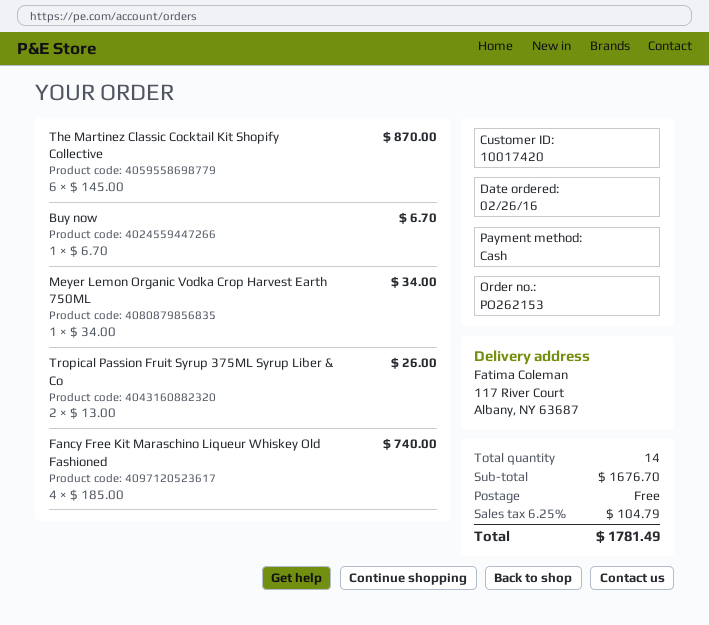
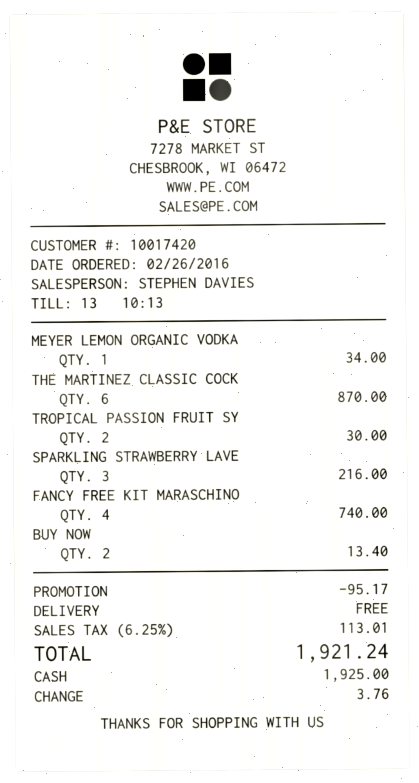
Buy now: 1 for 6.70 -> 2 for 13.40
Tropical Passion Fruit Syrup 375ML Syrup Liber & Co: 2 for 26.00 -> 2 for 30.00
SPARKLING STRAWBERRY LAVE: none -> 3 for 216.00
discount: none -> 95.17
tax: 6.25% = 104.79 -> 6.25% = 113.01
total: 1781.49 -> 1921.24

